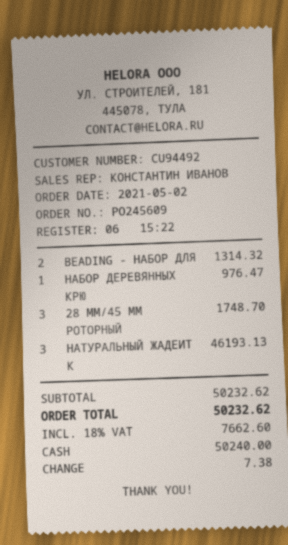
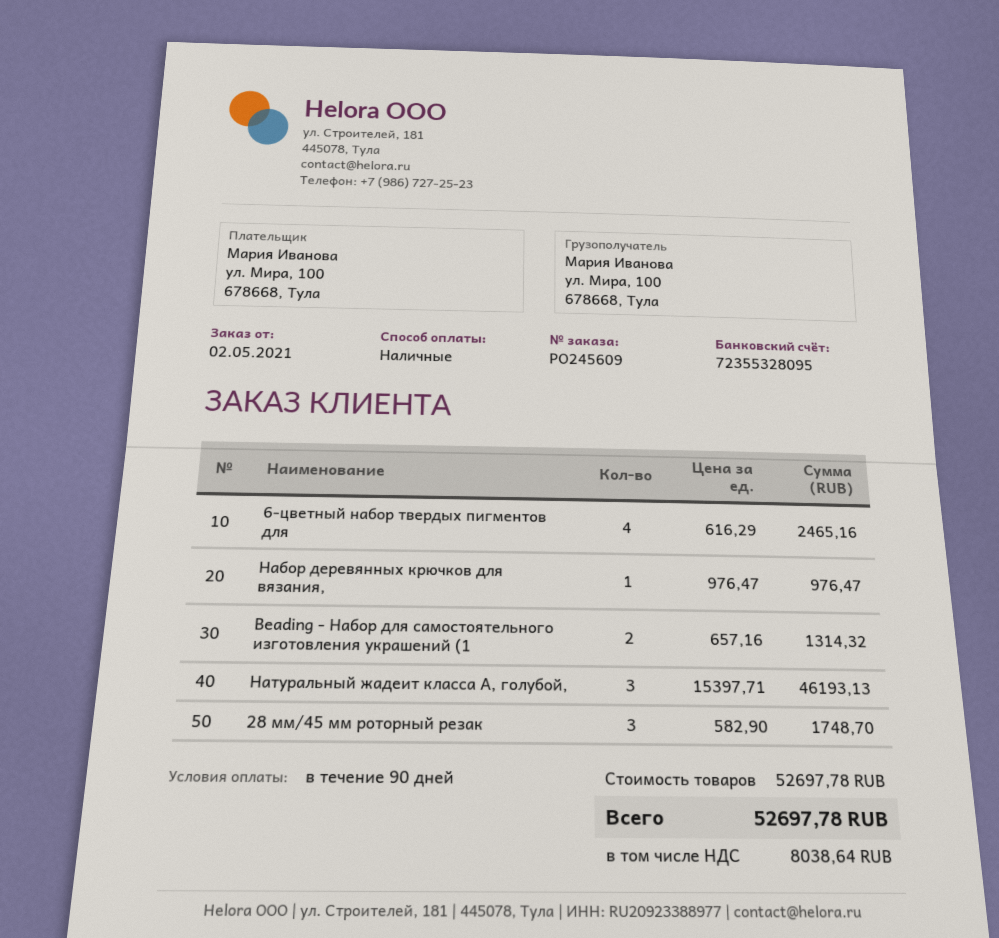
6-цветный набор твердых пигментов для: none -> 4 for 2465.16
subtotal: 50232.62 -> 52697.78
tax: 7662.60 -> 8038.64
total: 50232.62 -> 52697.78

